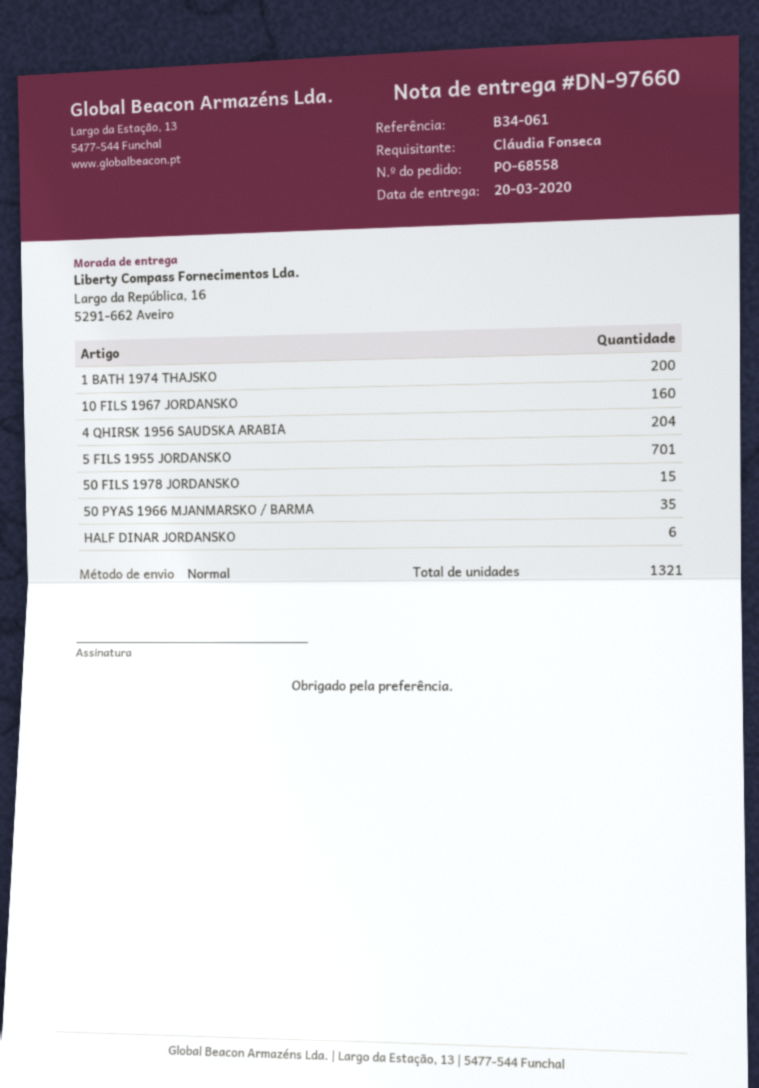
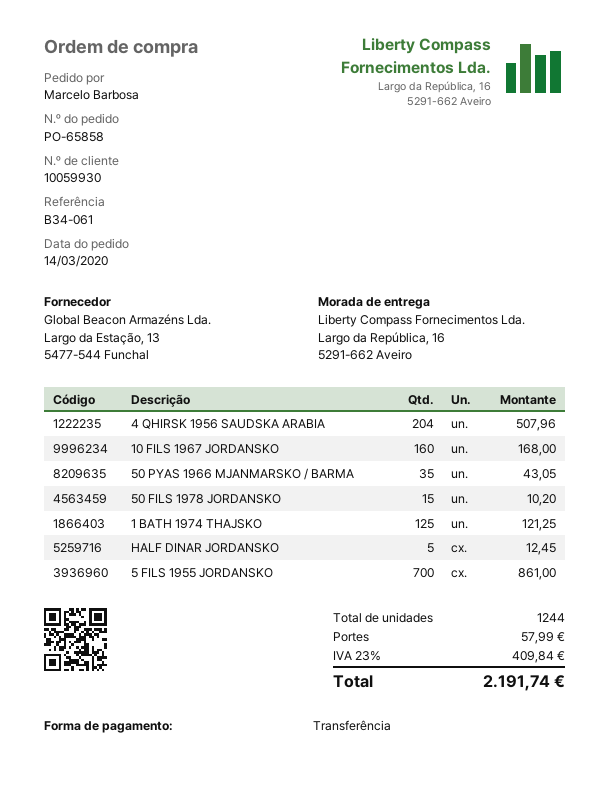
order number: PO-68558 -> PO-65858
ordered by: Cláudia Fonseca -> Marcelo Barbosa
1 BATH 1974 THAJSKO: 200 -> 125
5 FILS 1955 JORDANSKO: 701 -> 700
HALF DINAR JORDANSKO: 6 -> 5
total quantity: 1321 -> 1244

